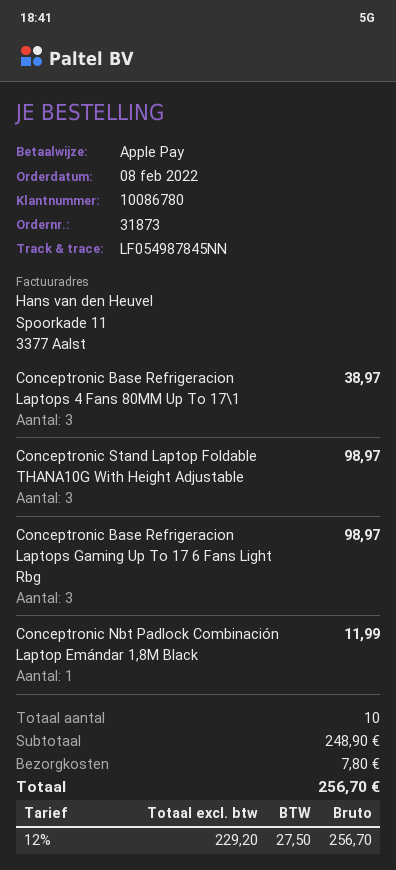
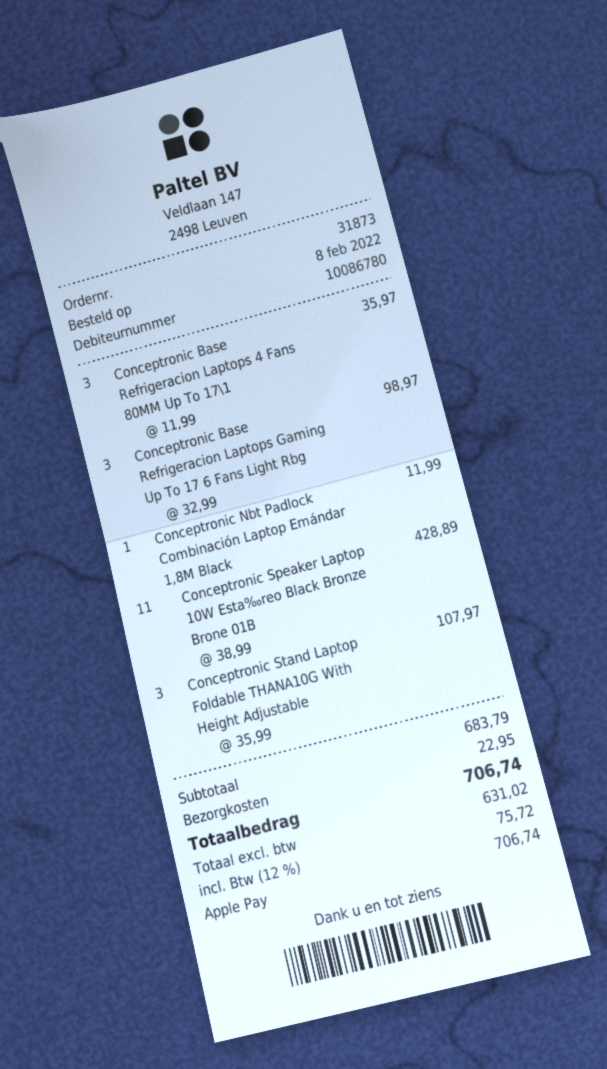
Conceptronic Base Refrigeracion Laptops 4 Fans 80MM Up To 17\1: 3 for 38.97 -> 3 for 35.97
Conceptronic Stand Laptop Foldable THANA10G With Height Adjustable: 3 for 98.97 -> 3 for 107.97
Conceptronic Speaker Laptop 10W Esta‰reo Black Bronze Brone 01B: none -> 11 for 428.89
subtotal: 248.90 -> 683.79
shipping: 7.80 -> 22.95
net: 229.20 -> 631.02
tax: 12% = 27.50 -> 12% = 75.72
total: 256.70 -> 706.74

